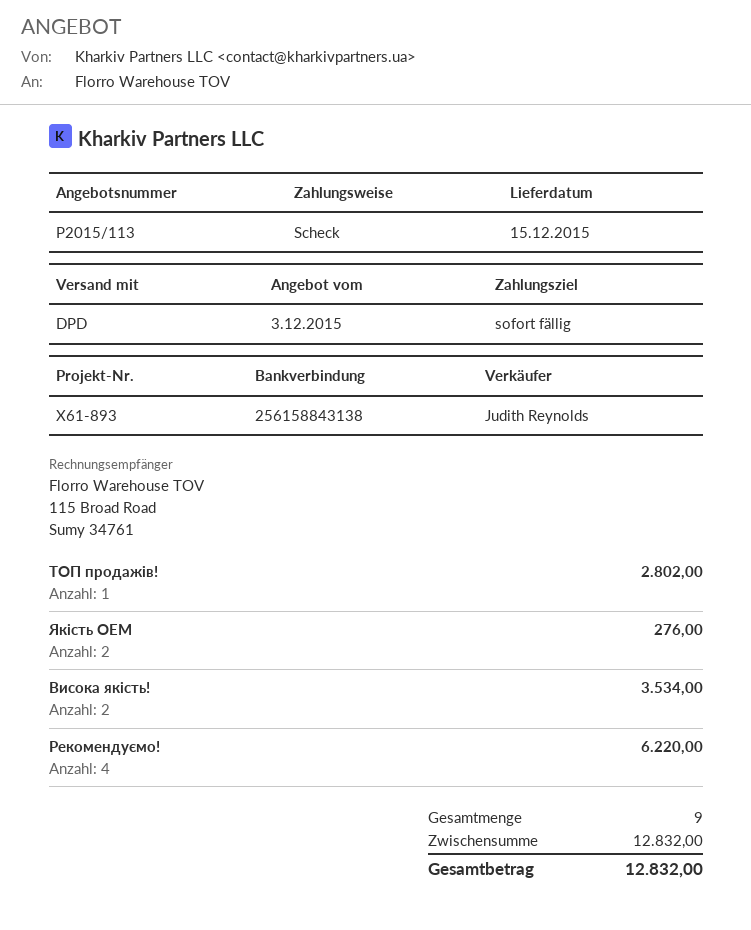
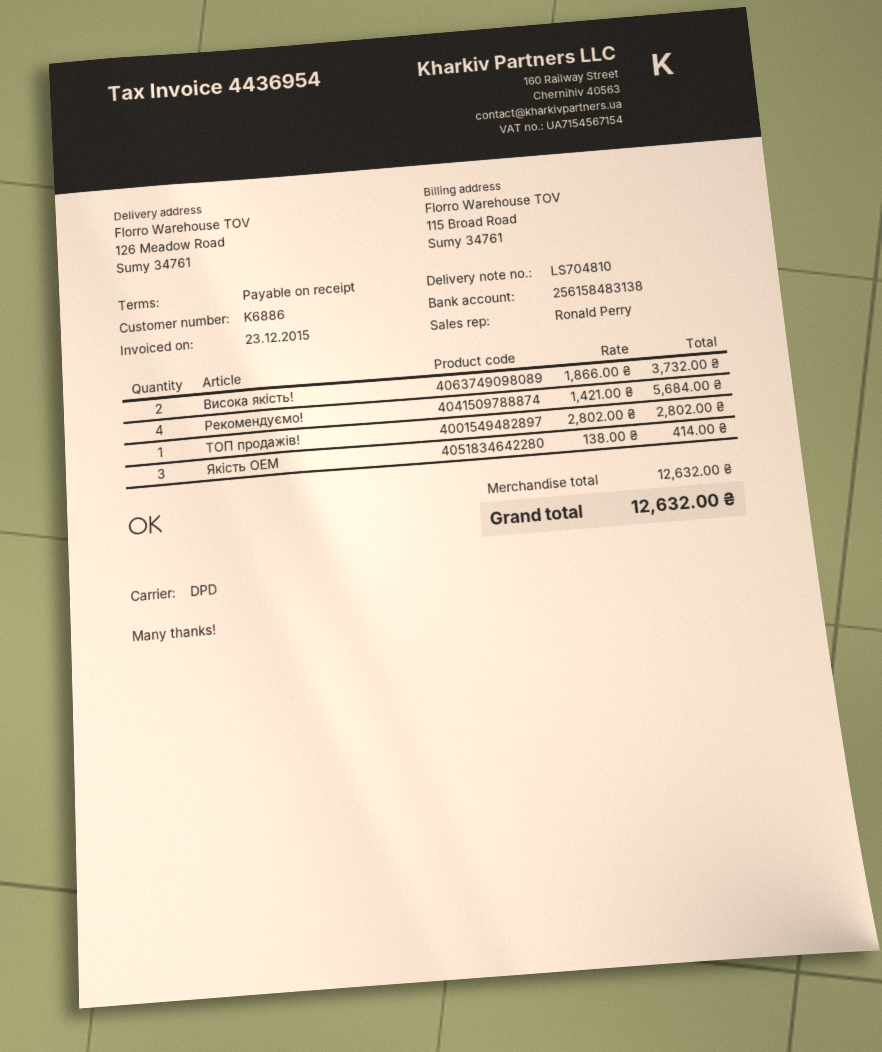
sales rep: Judith Reynolds -> Ronald Perry
bank account: 256158843138 -> 256158483138
Якість OEM: 2 for 276.00 -> 3 for 414.00
Висока якість!: 2 for 3534.00 -> 2 for 3732.00
Рекомендуємо!: 4 for 6220.00 -> 4 for 5684.00
subtotal: 12832.00 -> 12632.00
total: 12832.00 -> 12632.00

